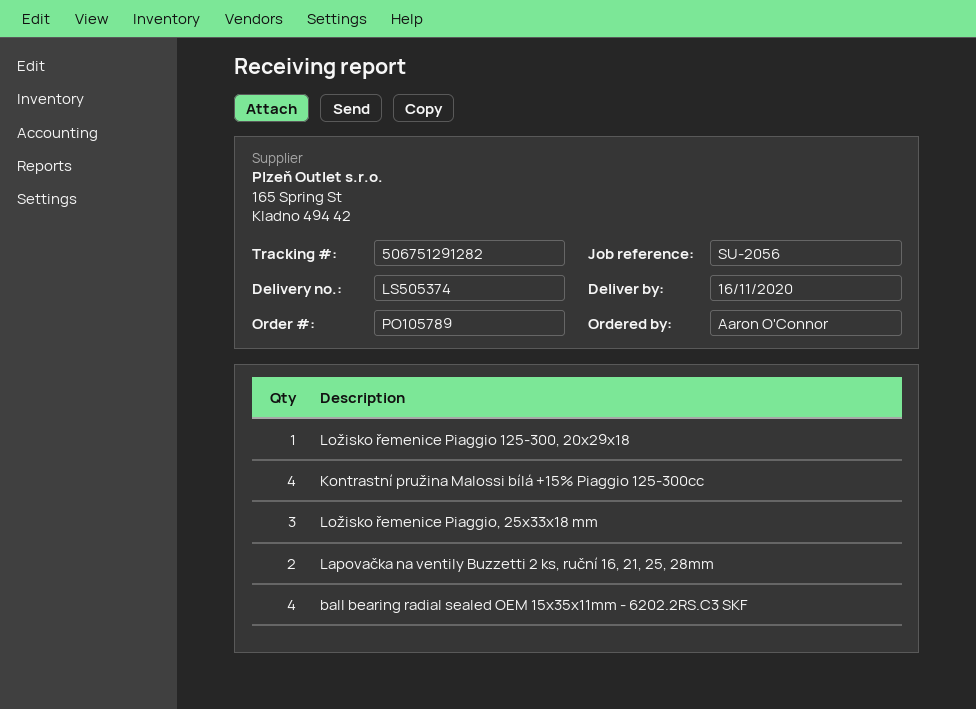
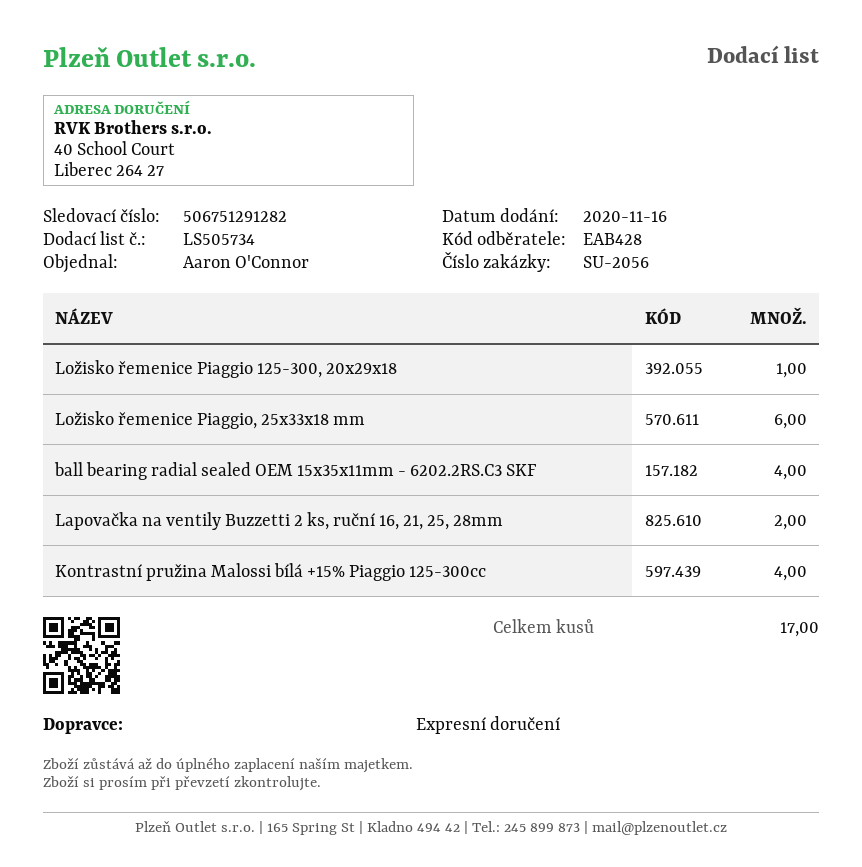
delivery note number: LS505374 -> LS505734
Ložisko řemenice Piaggio, 25x33x18 mm: 3 -> 6

